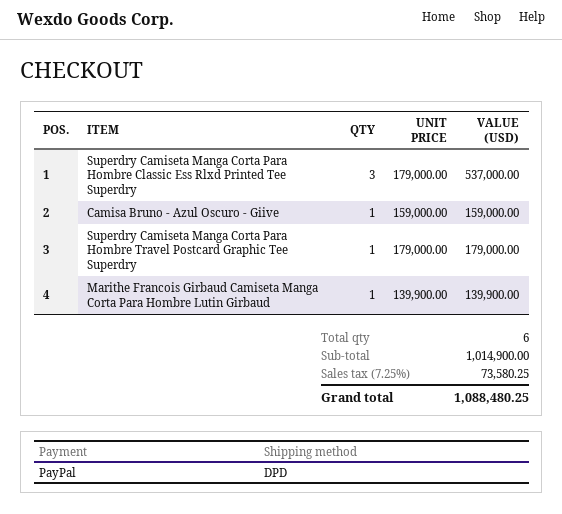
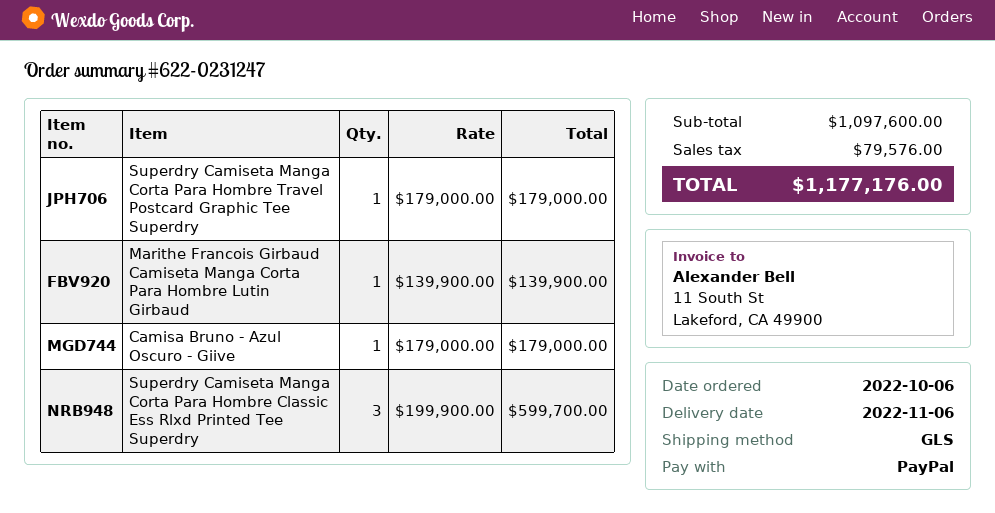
shipping method: DPD -> GLS
Superdry Camiseta Manga Corta Para Hombre Classic Ess Rlxd Printed Tee Superdry: 3 x 179000.00 = 537000.00 -> 3 x 199900.00 = 599700.00
Camisa Bruno - Azul Oscuro - Giive: 1 x 159000.00 = 159000.00 -> 1 x 179000.00 = 179000.00
subtotal: 1014900.00 -> 1097600.00
tax: 73580.25 -> 79576.00
total: 1088480.25 -> 1177176.00

